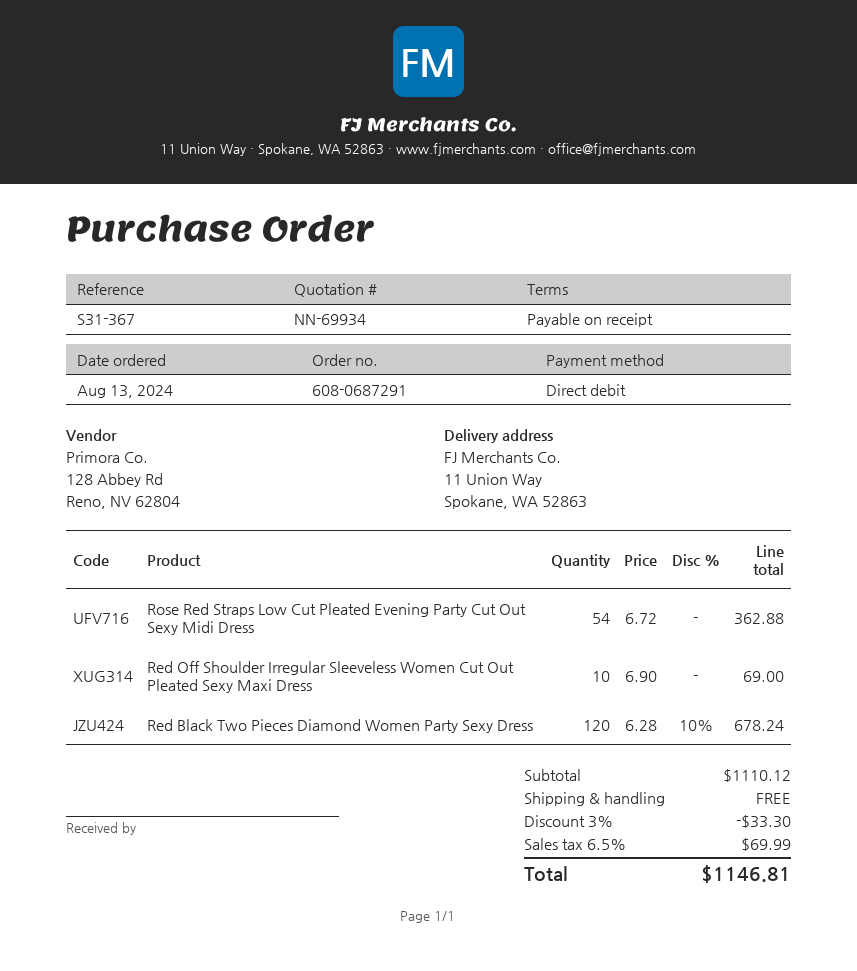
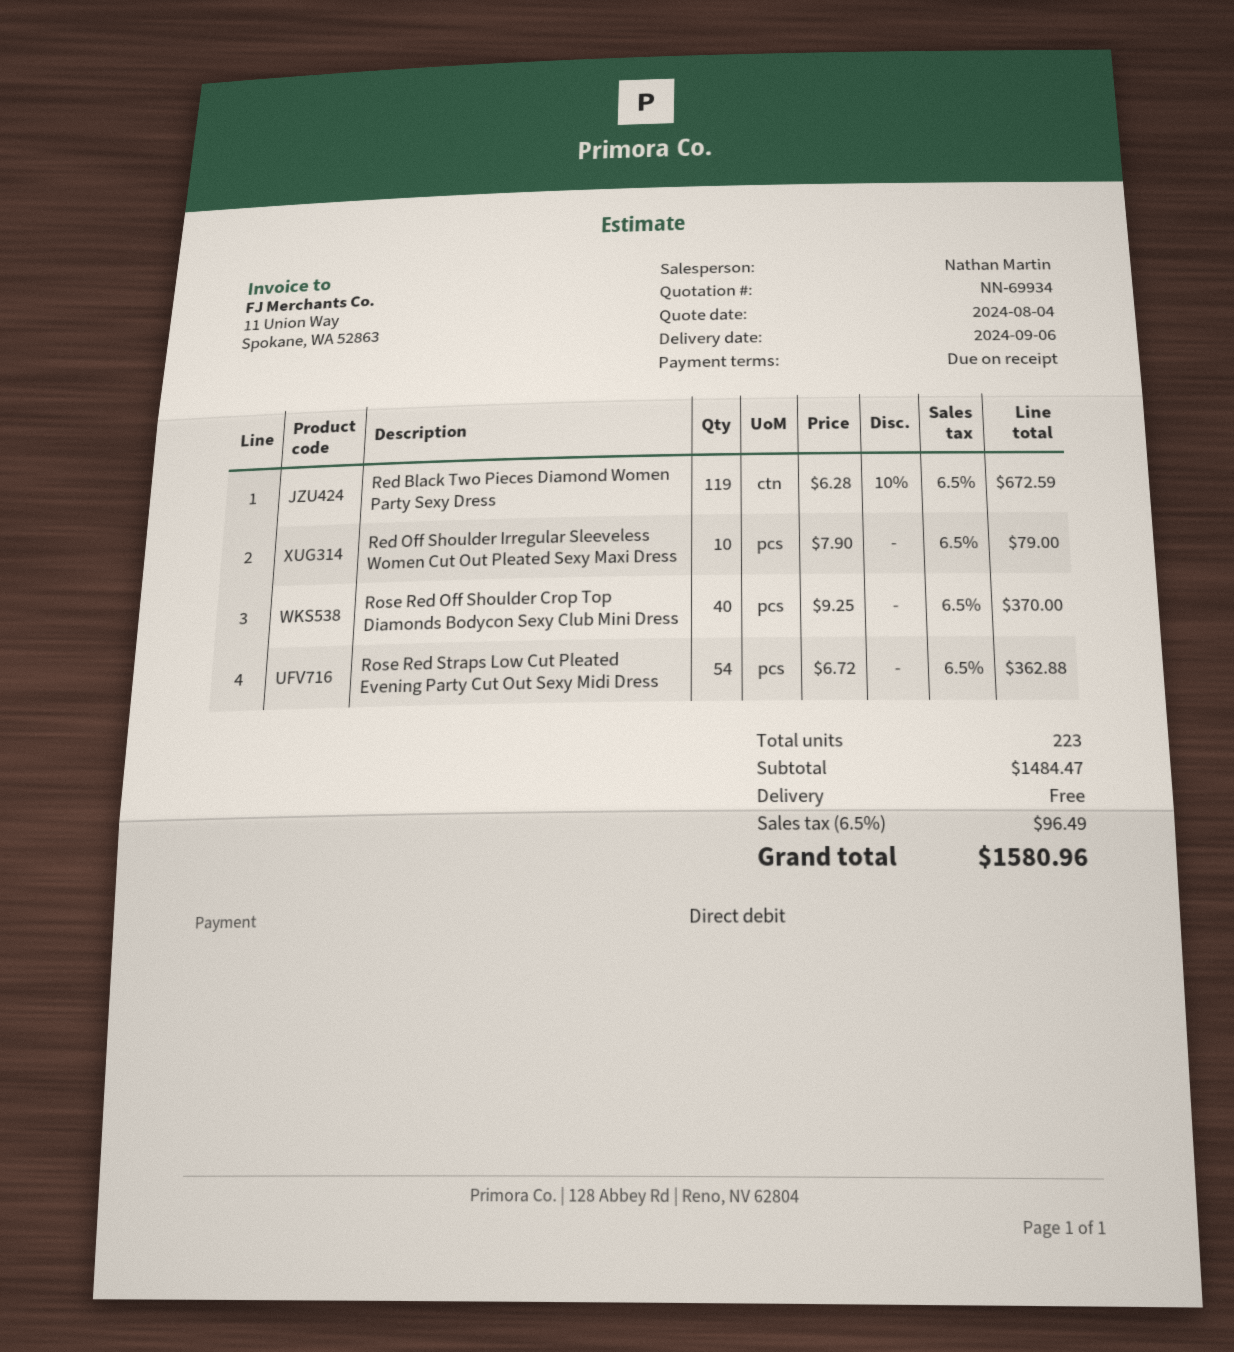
Red Off Shoulder Irregular Sleeveless Women Cut Out Pleated Sexy Maxi Dress: 10 x 6.90 = 69.00 -> 10 x 7.90 = 79.00
Red Black Two Pieces Diamond Women Party Sexy Dress: 120 x 6.28 - 10% = 678.24 -> 119 x 6.28 - 10% = 672.59
Rose Red Off Shoulder Crop Top Diamonds Bodycon Sexy Club Mini Dress: none -> 40 x 9.25 = 370.00
subtotal: 1110.12 -> 1484.47
discount: 3% = 33.30 -> none
tax: 6.5% = 69.99 -> 6.5% = 96.49
total: 1146.81 -> 1580.96

